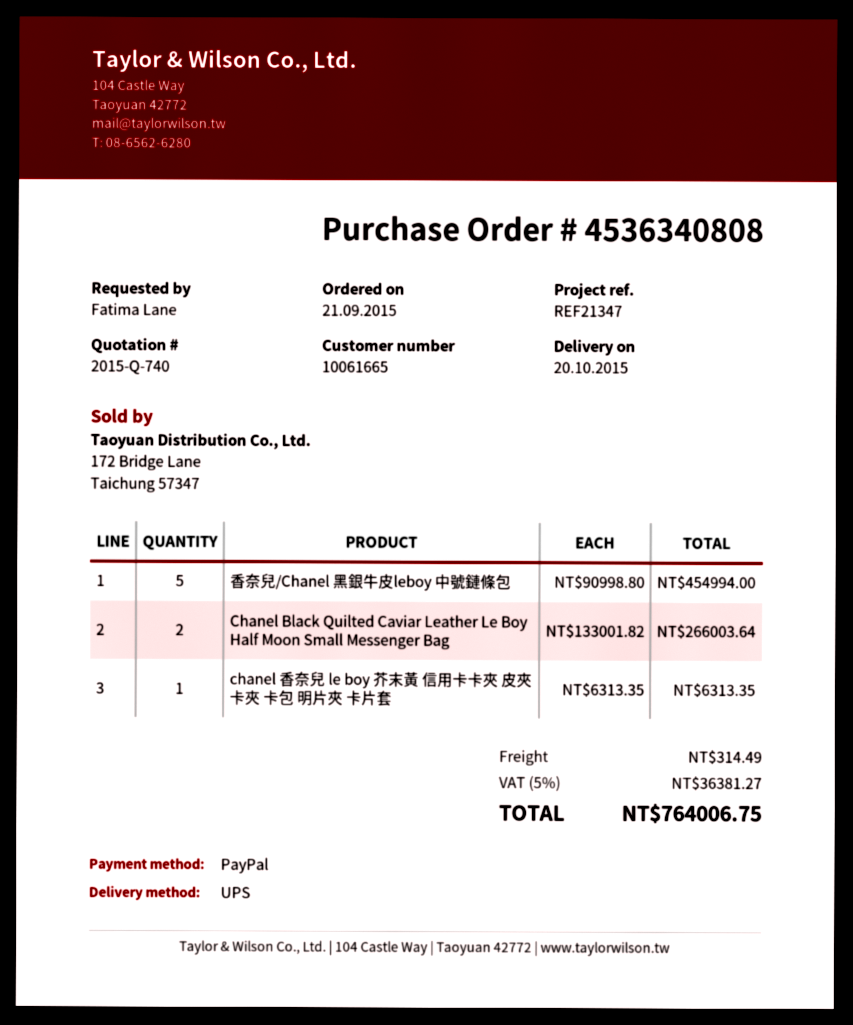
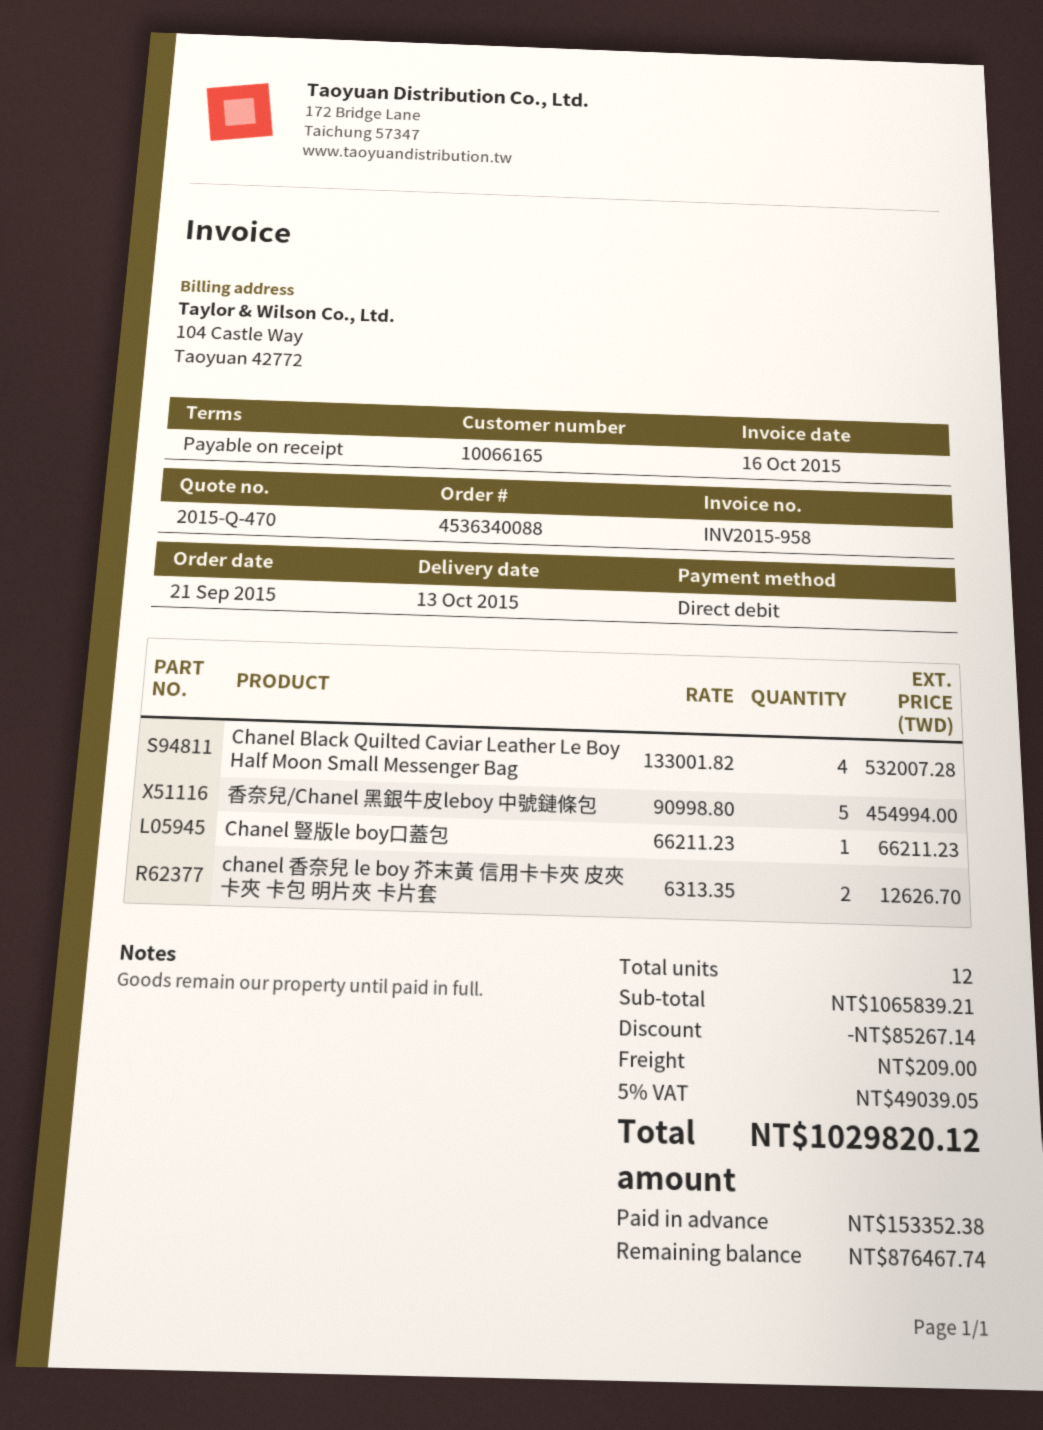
quote number: 2015-Q-740 -> 2015-Q-470
order number: 4536340808 -> 4536340088
delivery date: 2015-10-20 -> 2015-10-13
customer number: 10061665 -> 10066165
payment method: PayPal -> direct debit
Chanel Black Quilted Caviar Leather Le Boy Half Moon Small Messenger Bag: 2 x 133001.82 = 266003.64 -> 4 x 133001.82 = 532007.28
chanel 香奈兒 le boy 芥末黃 信用卡卡夾 皮夾 卡夾 卡包 明片夾 卡片套: 1 x 6313.35 = 6313.35 -> 2 x 6313.35 = 12626.70
Chanel 豎版le boy口蓋包: none -> 1 x 66211.23 = 66211.23
discount: none -> 85267.14
shipping: 314.49 -> 209.00
tax: 5% = 36381.27 -> 5% = 49039.05
total: 764006.75 -> 1029820.12

